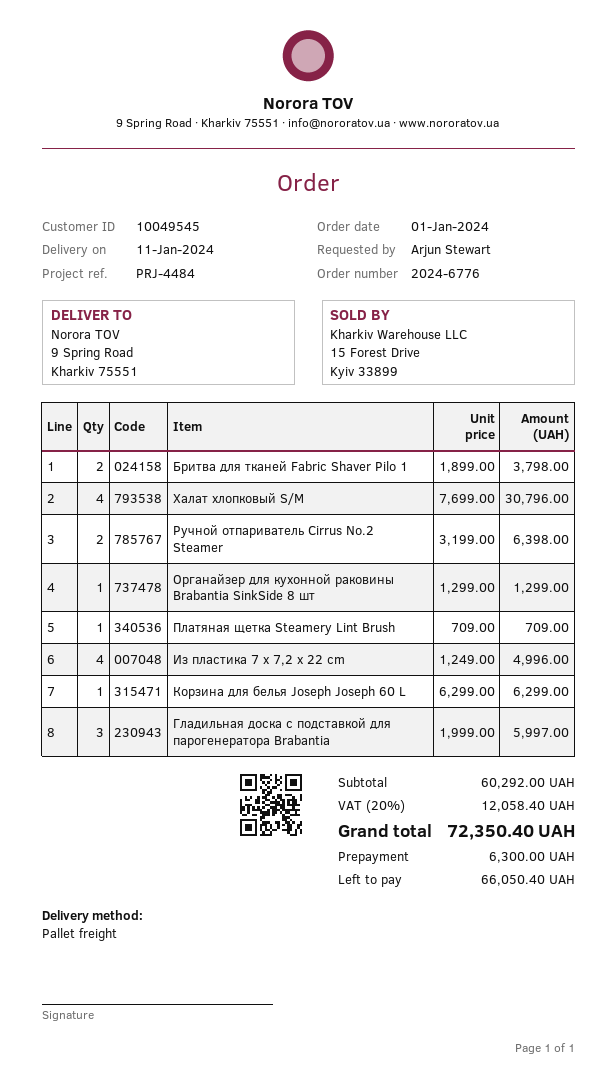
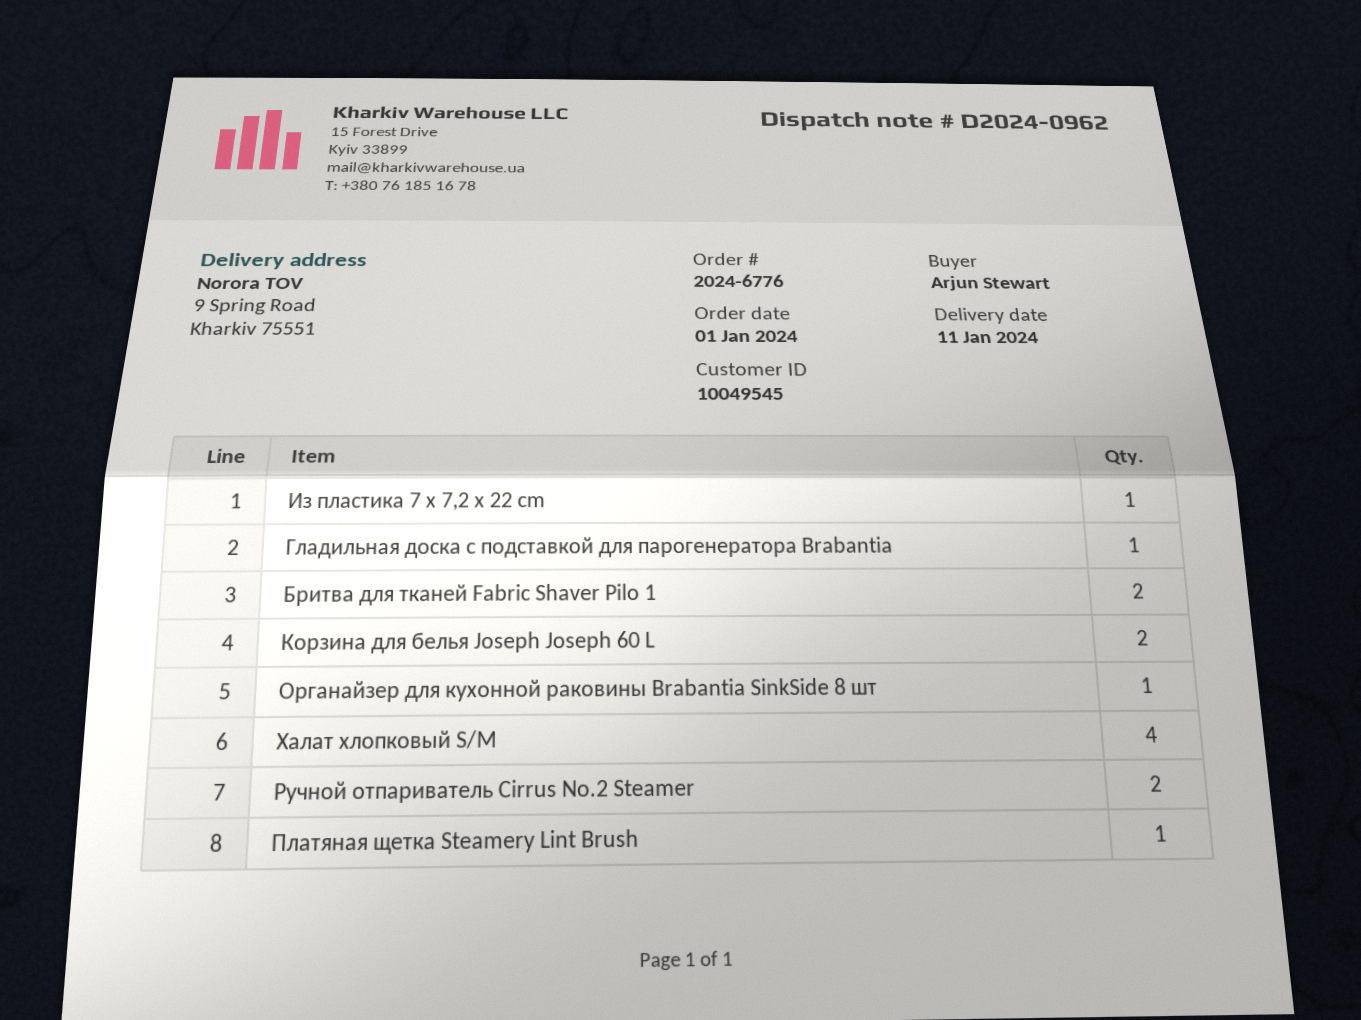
Из пластика 7 x 7,2 x 22 cm: 4 -> 1
Корзина для белья Joseph Joseph 60 L: 1 -> 2
Гладильная доска с подставкой для парогенератора Brabantia: 3 -> 1

